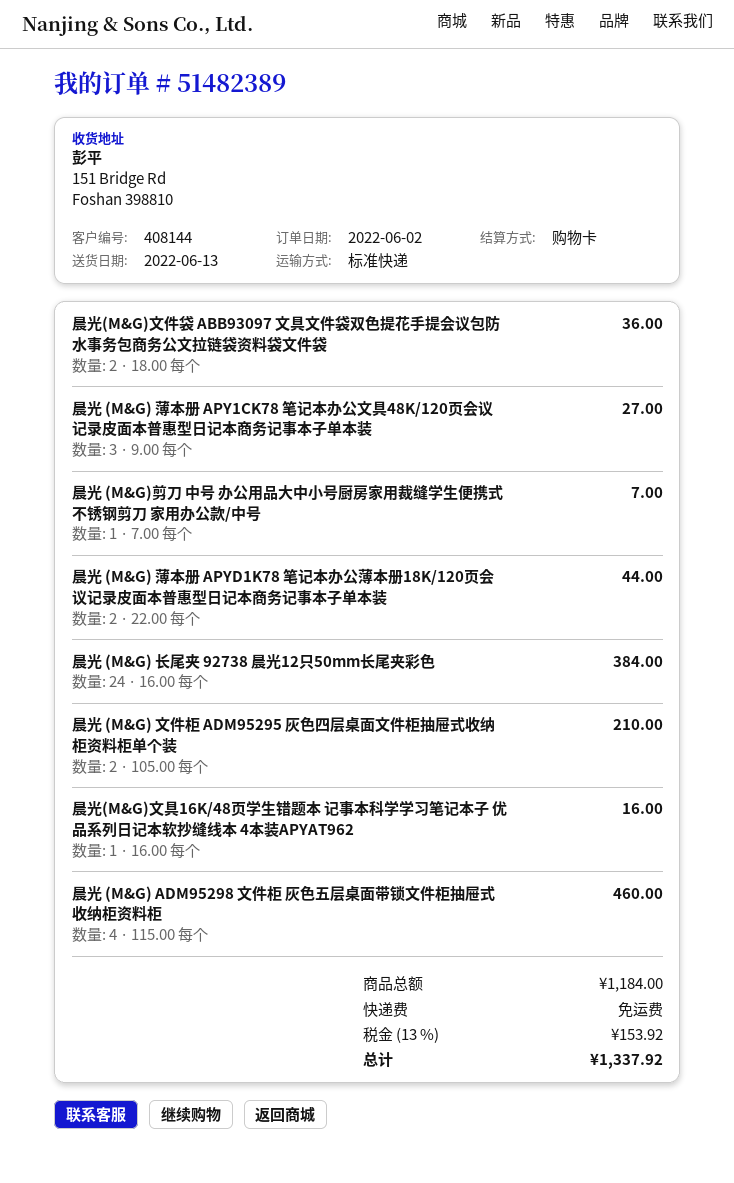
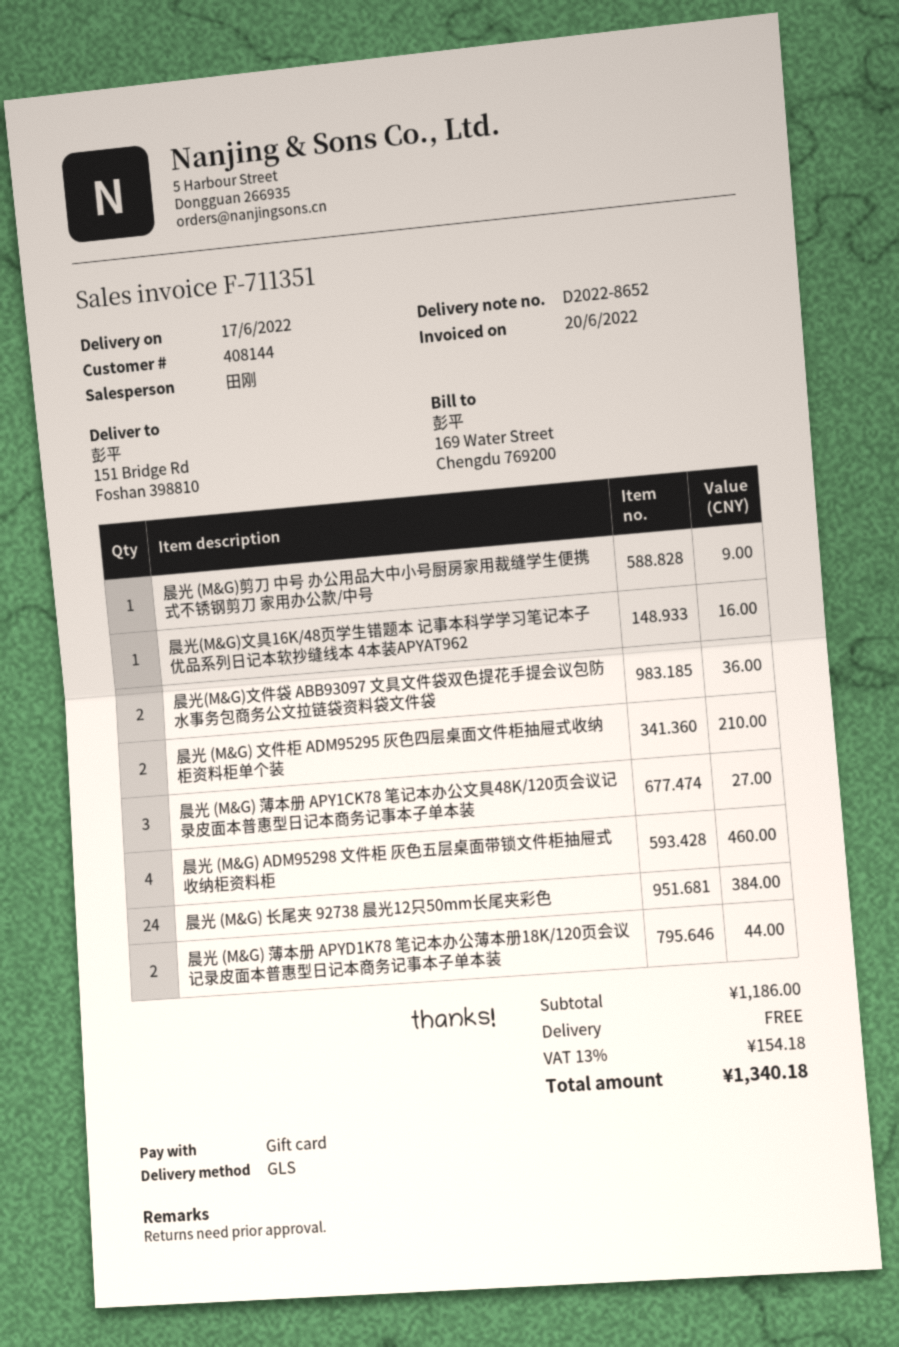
delivery date: 2022-06-13 -> 2022-06-17
shipping method: standard -> GLS
晨光 (M&G)剪刀 中号 办公用品大中小号厨房家用裁缝学生便携式不锈钢剪刀 家用办公款/中号: 1 for 7.00 -> 1 for 9.00
subtotal: 1184.00 -> 1186.00
tax: 13% = 153.92 -> 13% = 154.18
total: 1337.92 -> 1340.18

